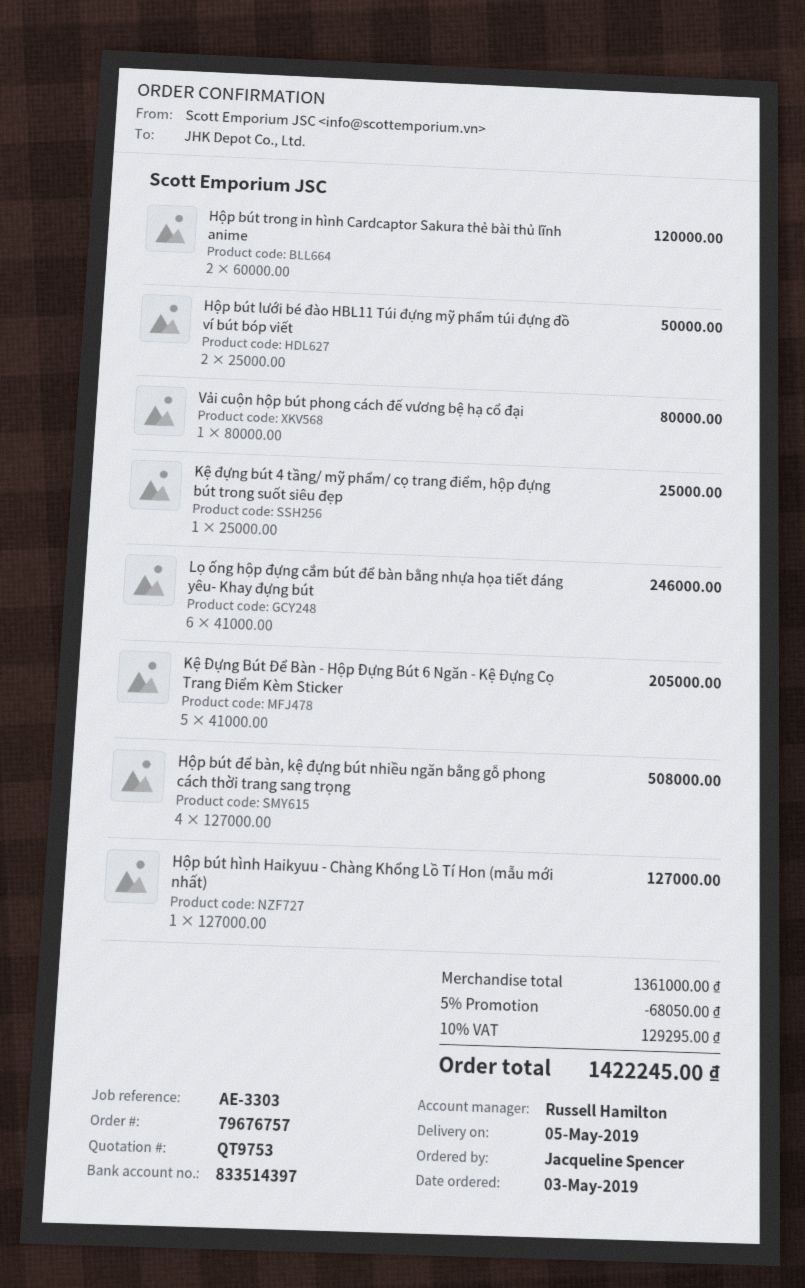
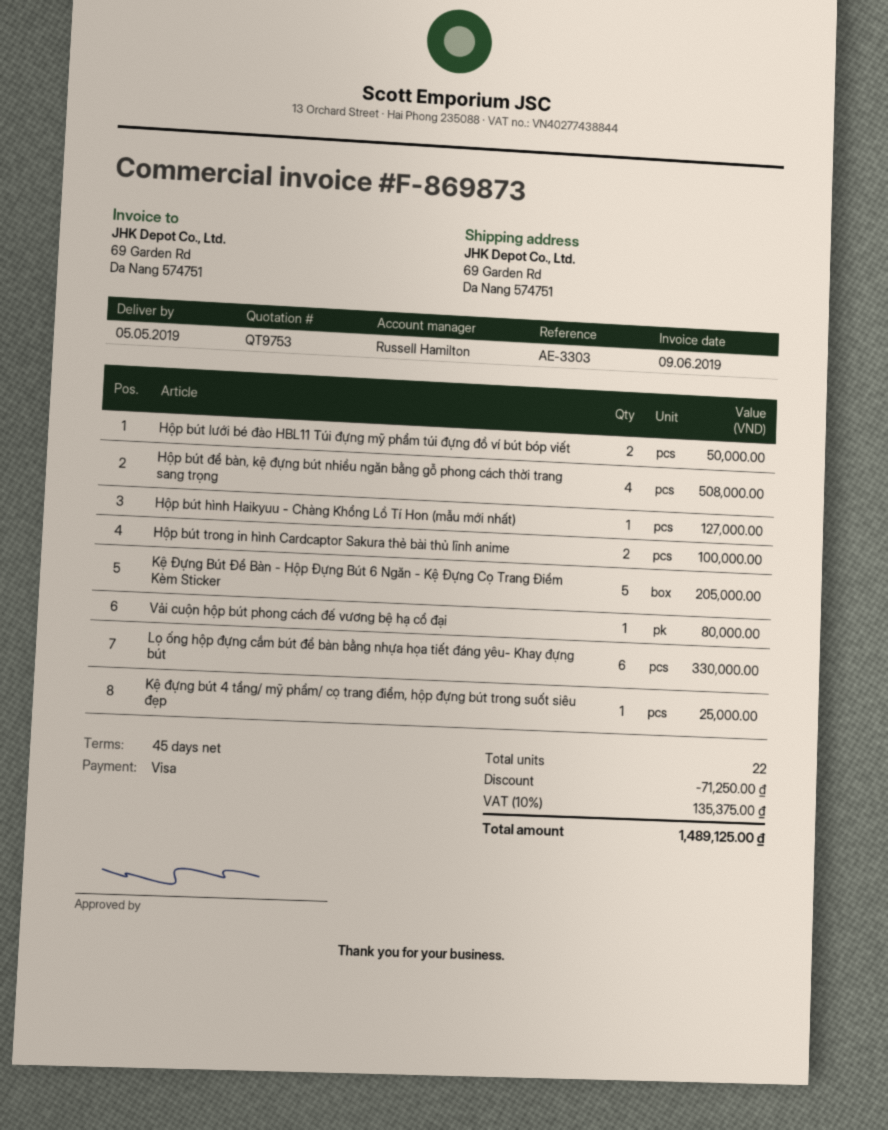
Hộp bút trong in hình Cardcaptor Sakura thẻ bài thủ lĩnh anime: 2 for 120000.00 -> 2 for 100000.00
Lọ ống hộp đựng cắm bút để bàn bằng nhựa họa tiết đáng yêu- Khay đựng bút: 6 for 246000.00 -> 6 for 330000.00
discount: 68050.00 -> 71250.00
tax: 10% = 129295.00 -> 10% = 135375.00
total: 1422245.00 -> 1489125.00

